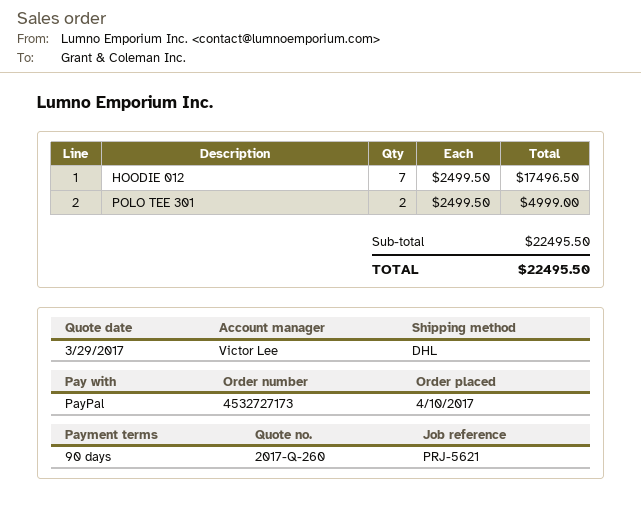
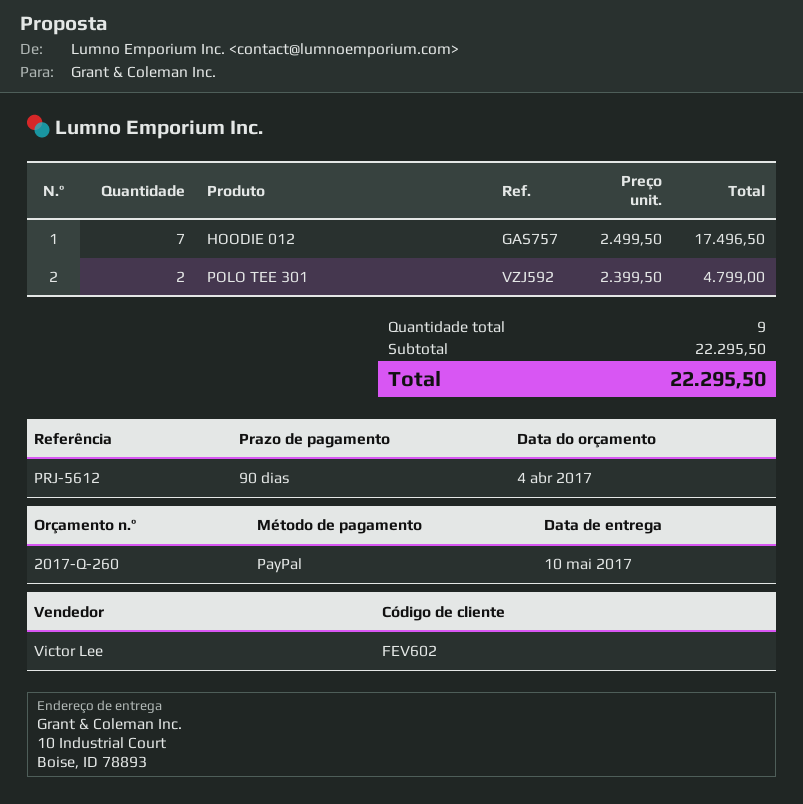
quote date: 2017-03-29 -> 2017-04-04
reference: PRJ-5621 -> PRJ-5612
POLO TEE 301: 2 x 2499.50 = 4999.00 -> 2 x 2399.50 = 4799.00
subtotal: 22495.50 -> 22295.50
total: 22495.50 -> 22295.50

